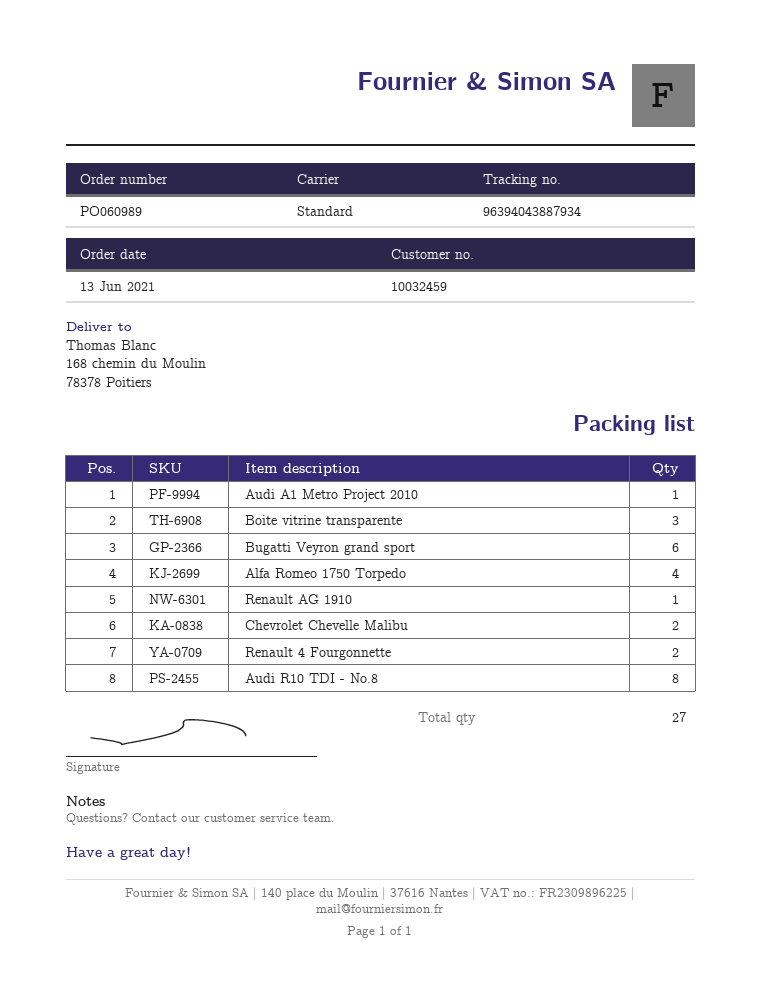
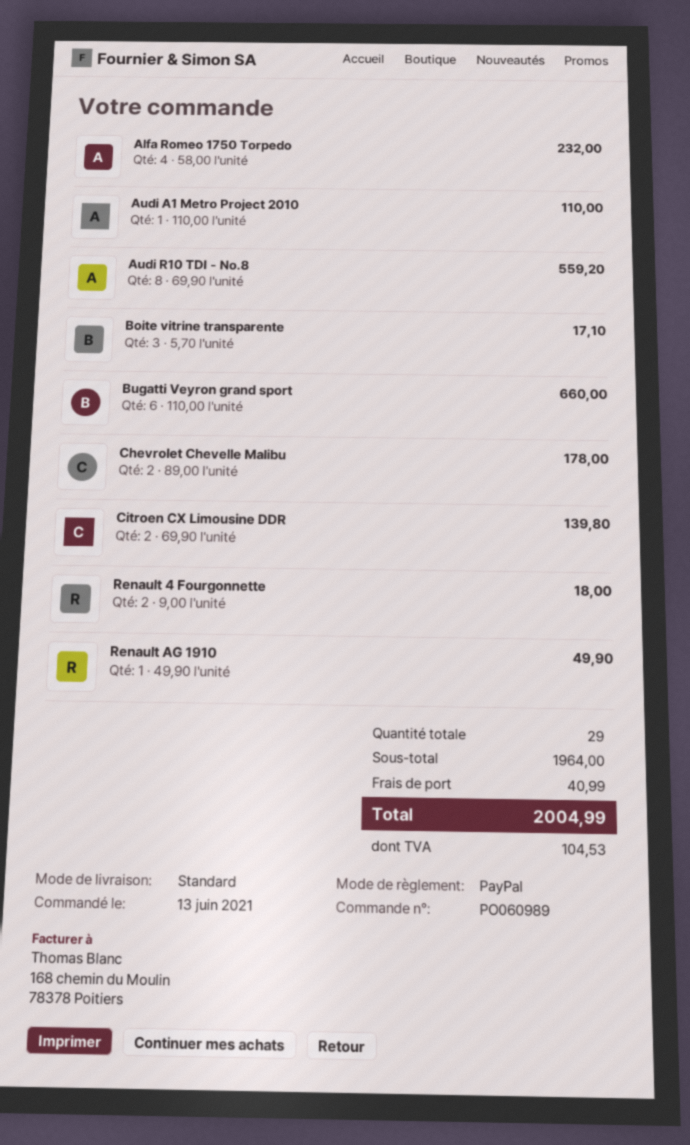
Citroen CX Limousine DDR: none -> 2
total quantity: 27 -> 29

